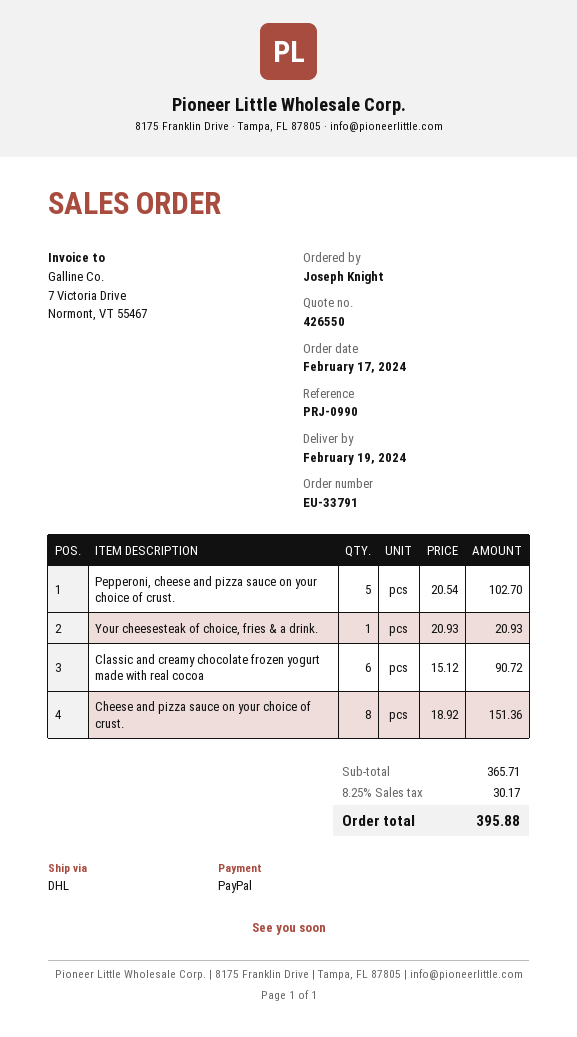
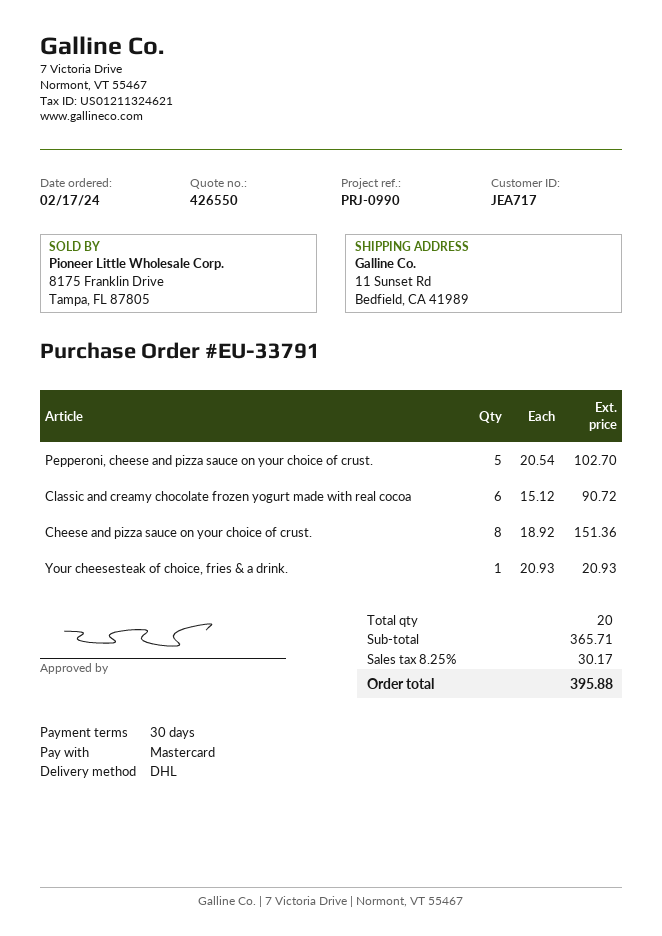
payment method: PayPal -> Mastercard

